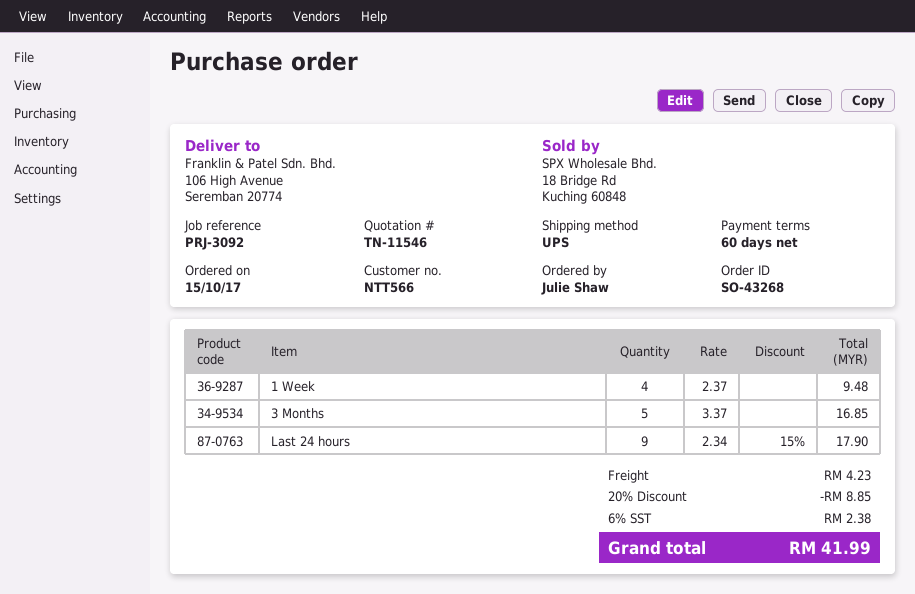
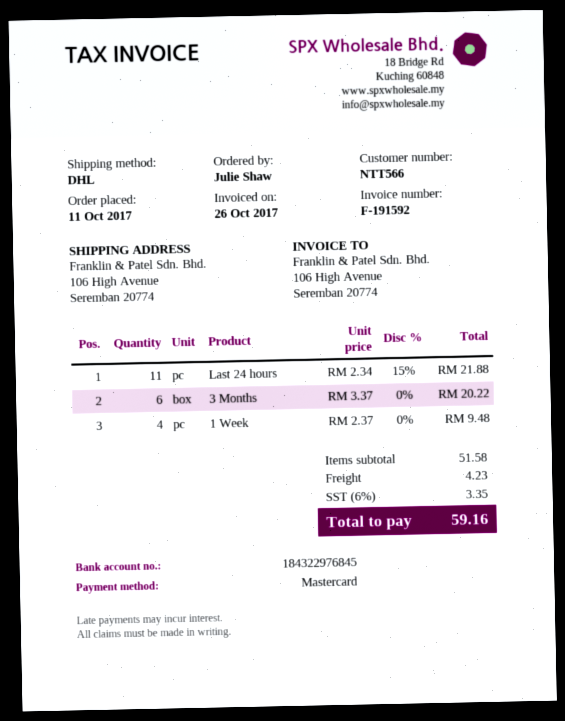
order date: 2017-10-15 -> 2017-10-11
shipping method: UPS -> DHL
3 Months: 5 x 3.37 = 16.85 -> 6 x 3.37 = 20.22
Last 24 hours: 9 x 2.34 - 15% = 17.90 -> 11 x 2.34 - 15% = 21.88
discount: 20% = 8.85 -> none
tax: 6% = 2.38 -> 6% = 3.35
total: 41.99 -> 59.16

